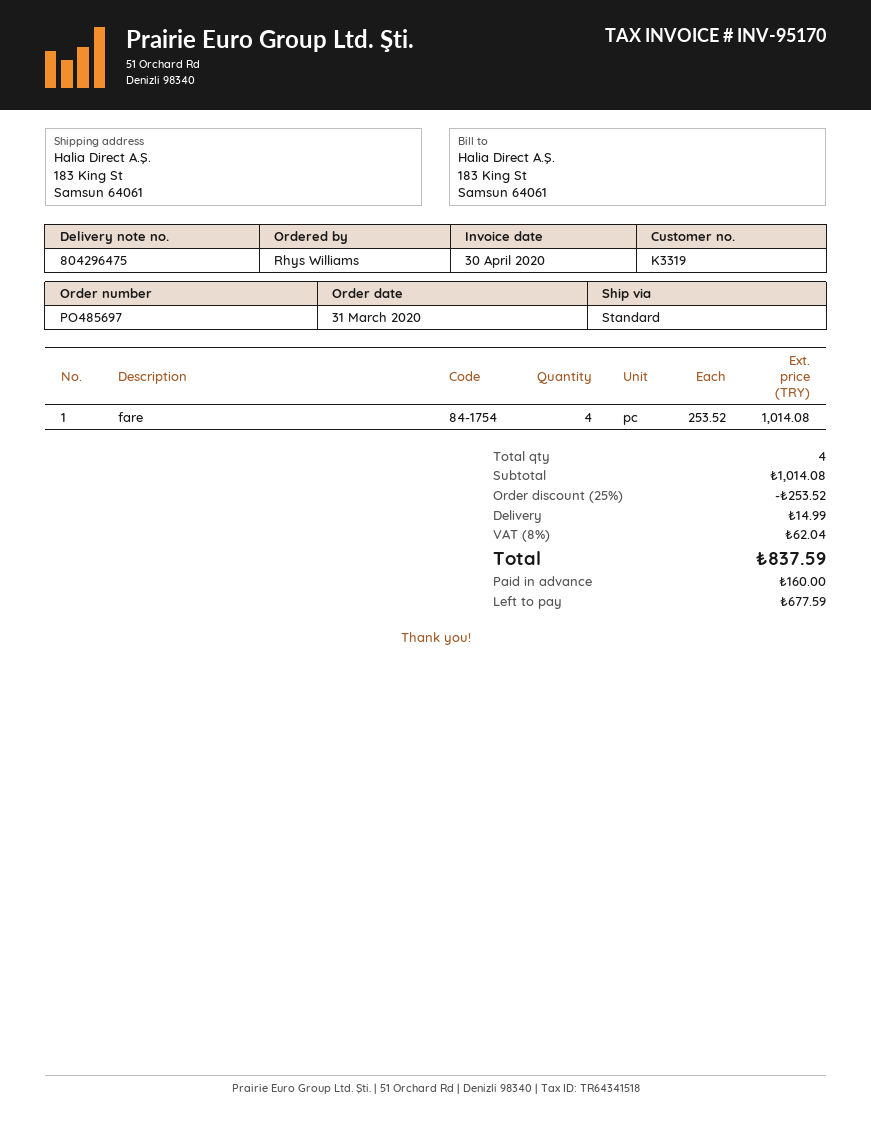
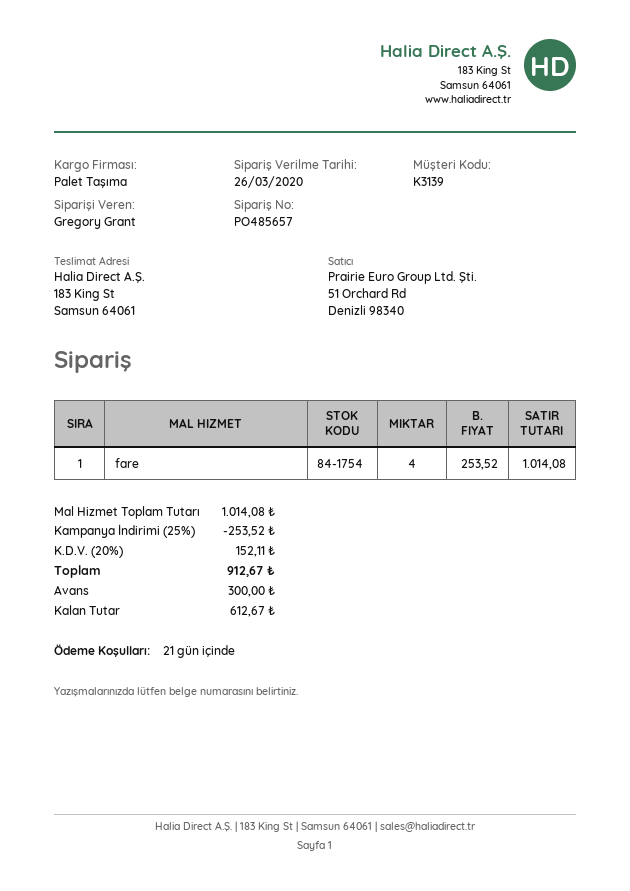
order number: PO485697 -> PO485657
order date: 2020-03-31 -> 2020-03-26
customer number: K3319 -> K3139
ordered by: Rhys Williams -> Gregory Grant
shipping method: standard -> pallet freight
shipping: 14.99 -> none
tax: 8% = 62.04 -> 20% = 152.11
total: 837.59 -> 912.67
deposit: 160.00 -> 300.00
balance: 677.59 -> 612.67

